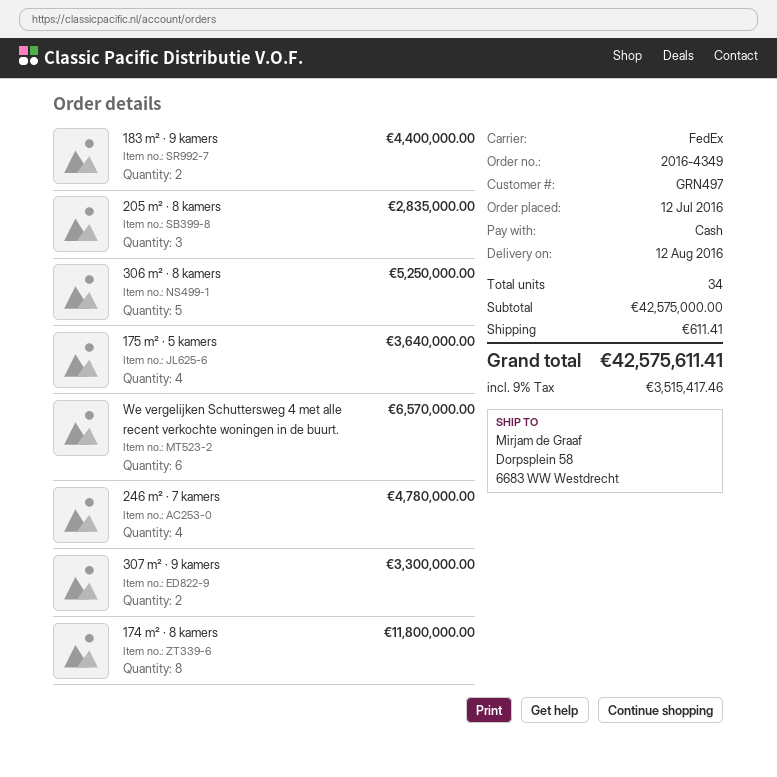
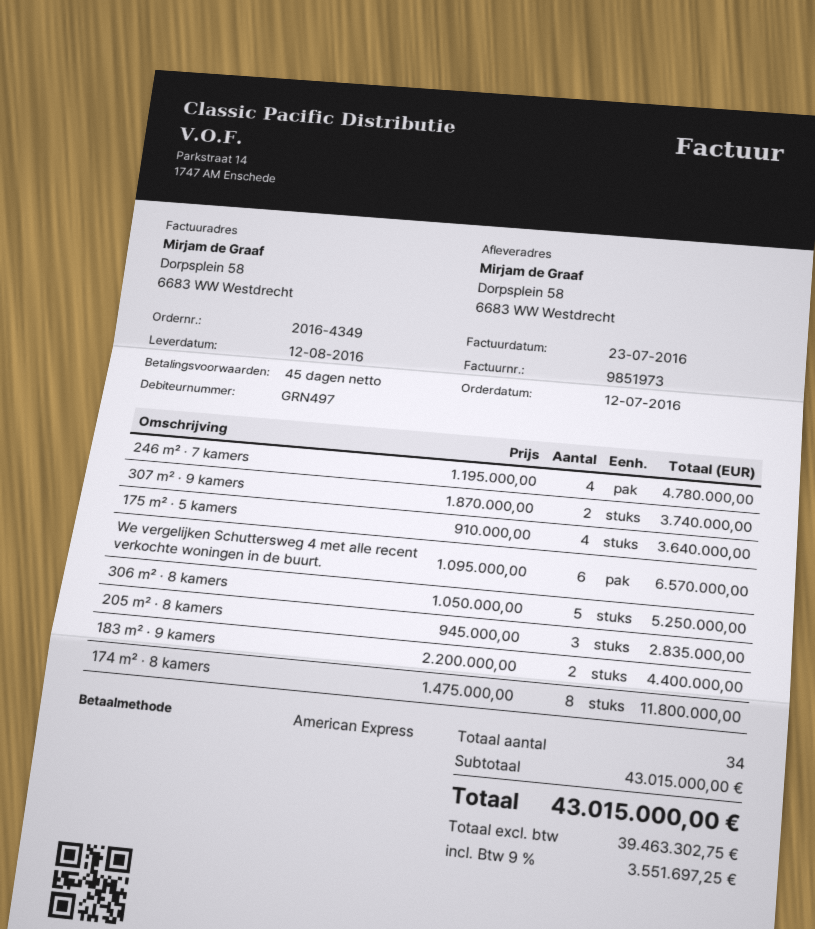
payment method: cash -> American Express
307 m² · 9 kamers: 2 for 3300000.00 -> 2 for 3740000.00
subtotal: 42575000.00 -> 43015000.00
shipping: 611.41 -> none
tax: 9% = 3515417.46 -> 9% = 3551697.25
total: 42575611.41 -> 43015000.00

